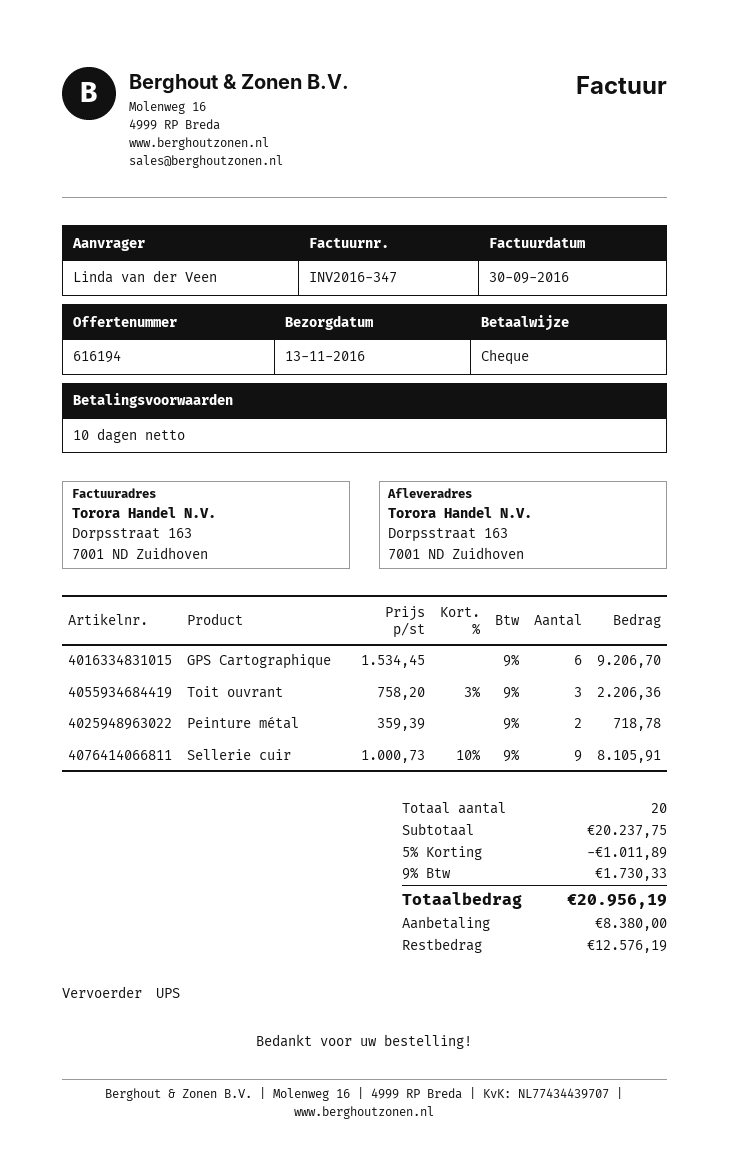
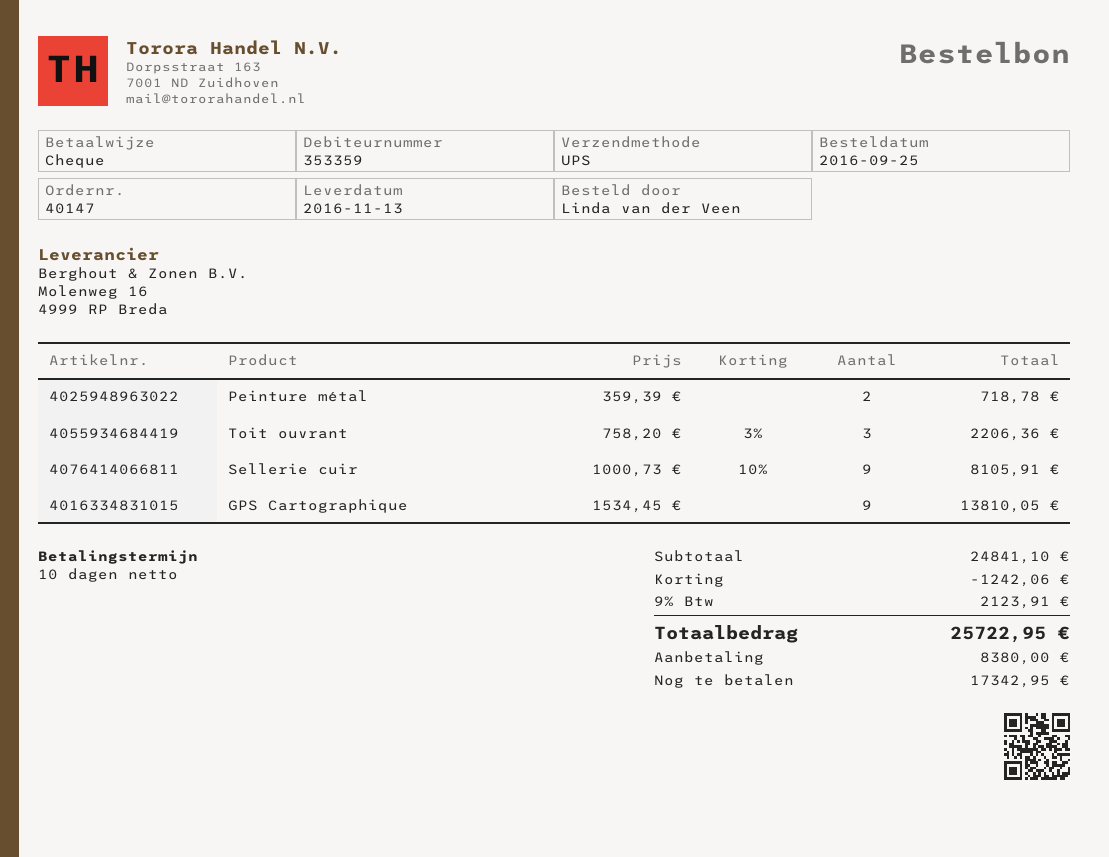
GPS Cartographique: 6 x 1534.45 = 9206.70 -> 9 x 1534.45 = 13810.05
subtotal: 20237.75 -> 24841.10
discount: 1011.89 -> 1242.06
tax: 9% = 1730.33 -> 9% = 2123.91
total: 20956.19 -> 25722.95
balance: 12576.19 -> 17342.95

